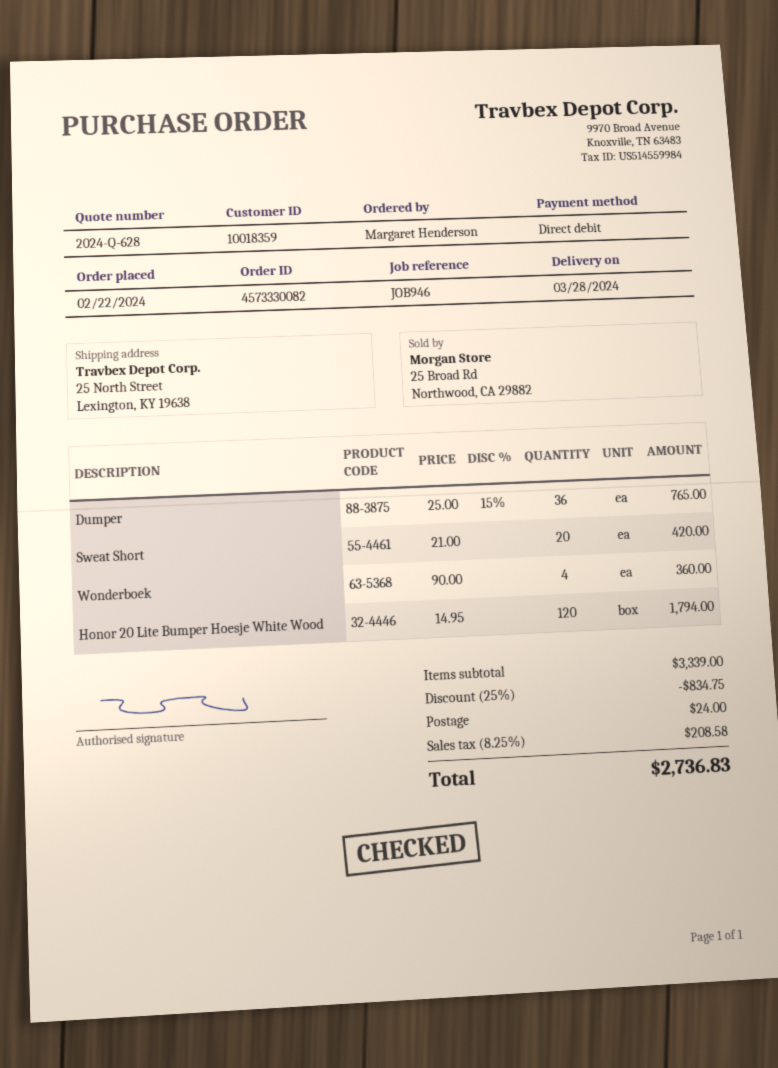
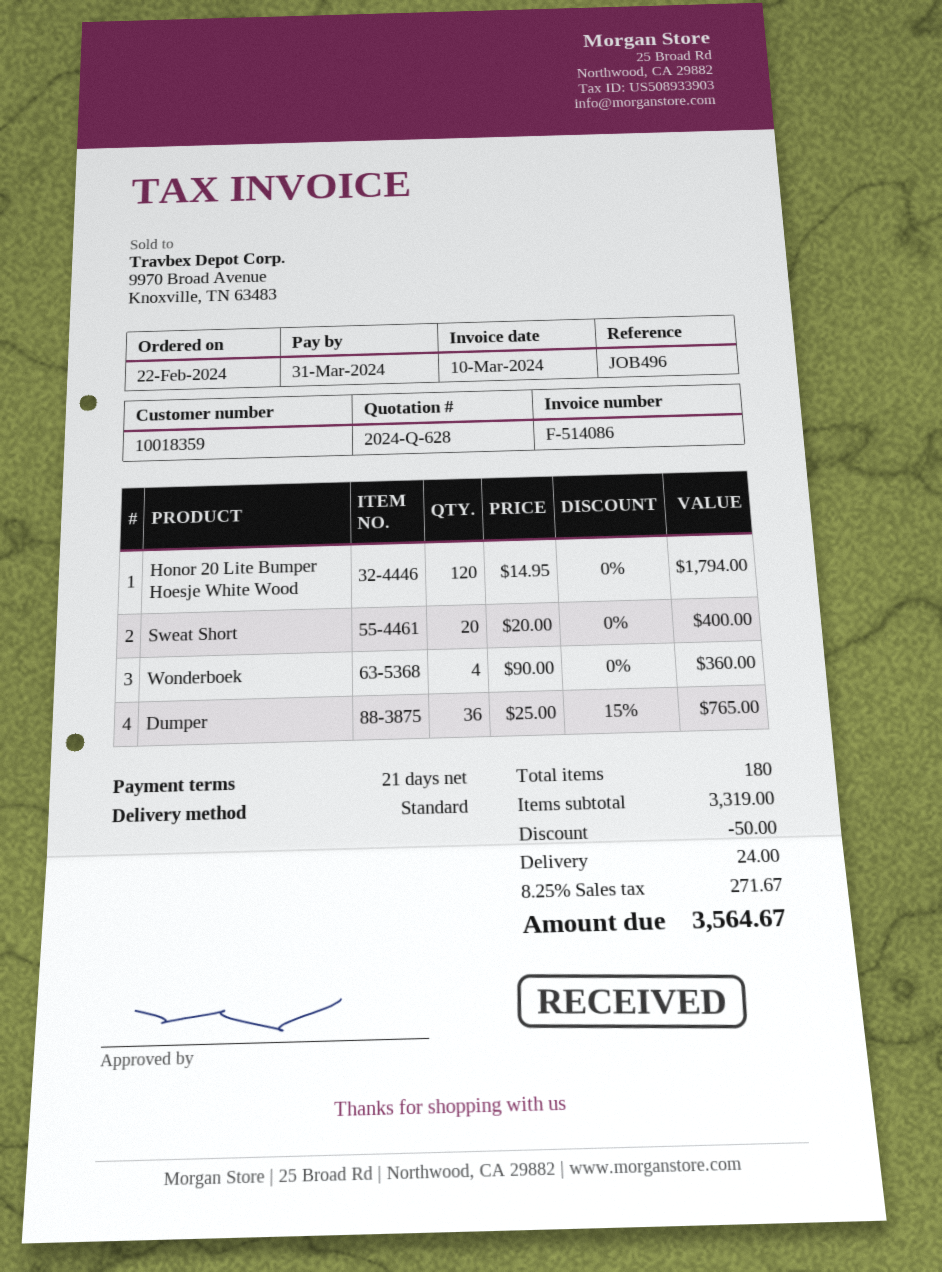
reference: JOB946 -> JOB496
Sweat Short: 20 x 21.00 = 420.00 -> 20 x 20.00 = 400.00
subtotal: 3339.00 -> 3319.00
discount: 834.75 -> 50.00
tax: 8.25% = 208.58 -> 8.25% = 271.67
total: 2736.83 -> 3564.67

